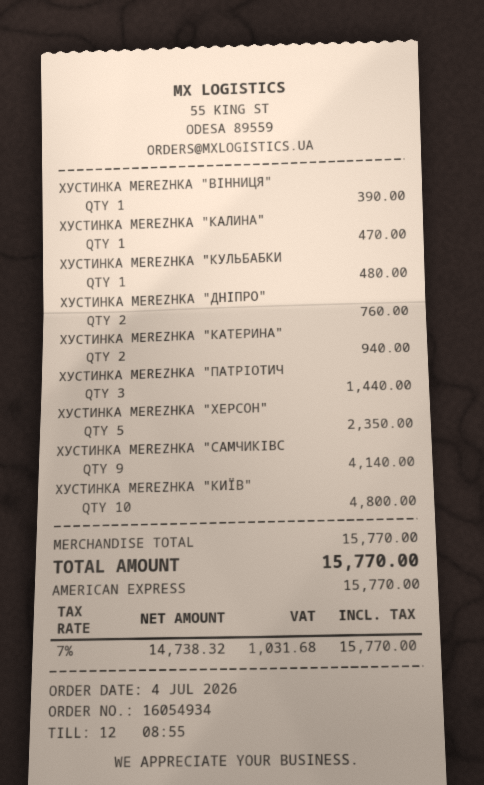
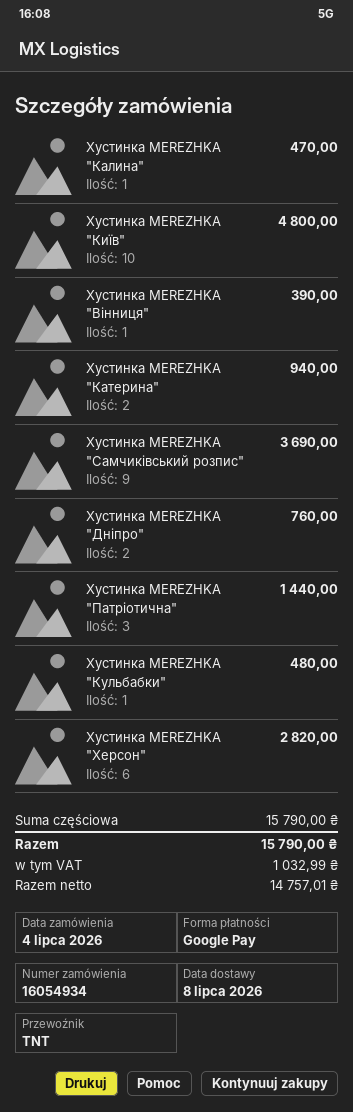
payment method: American Express -> Google Pay
ХУСТИНКА MEREZHKA "ХЕРСОН": 5 for 2350.00 -> 6 for 2820.00
ХУСТИНКА MEREZHKA "САМЧИКІВС: 9 for 4140.00 -> 9 for 3690.00
subtotal: 15770.00 -> 15790.00
net: 14738.32 -> 14757.01
tax: 1031.68 -> 1032.99
total: 15770.00 -> 15790.00

